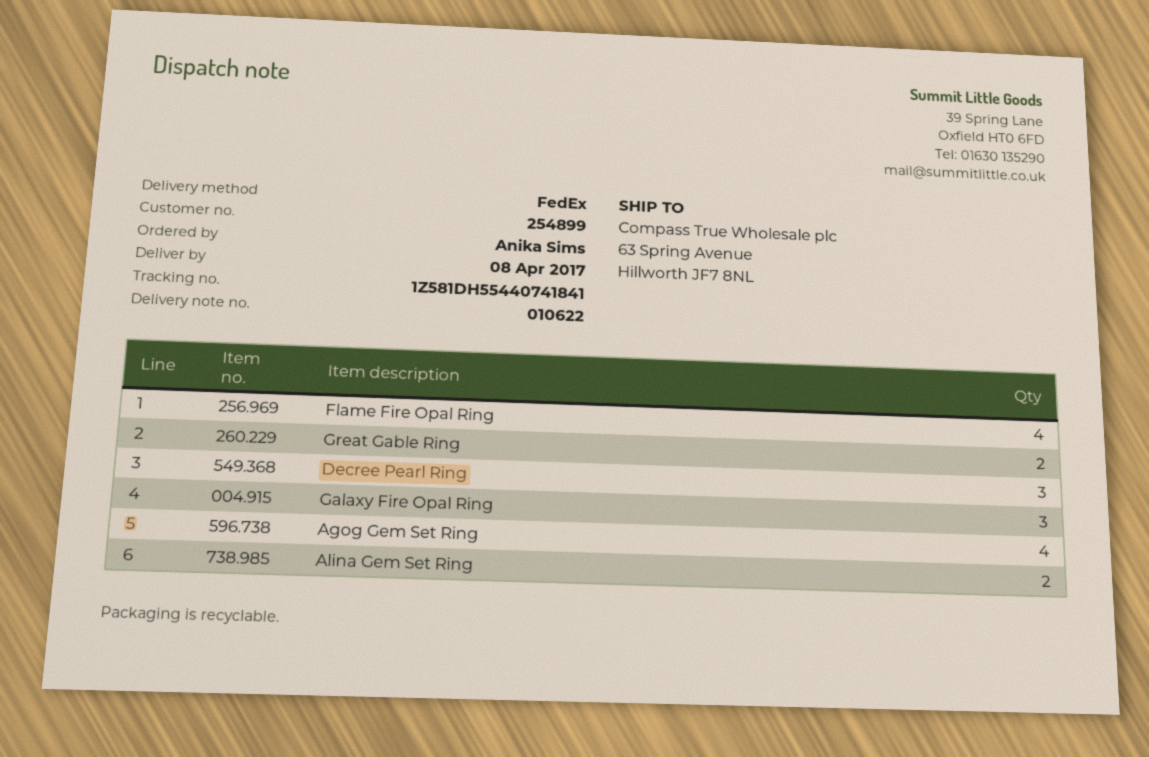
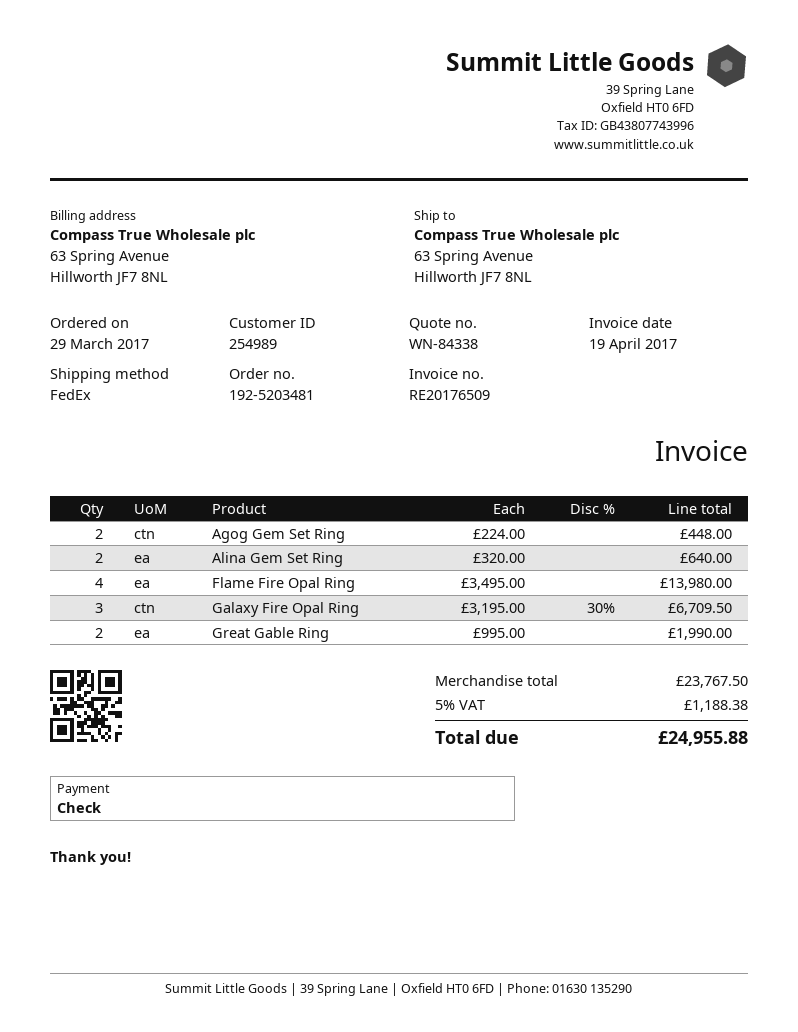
customer number: 254899 -> 254989
Decree Pearl Ring: 3 -> none
Agog Gem Set Ring: 4 -> 2

